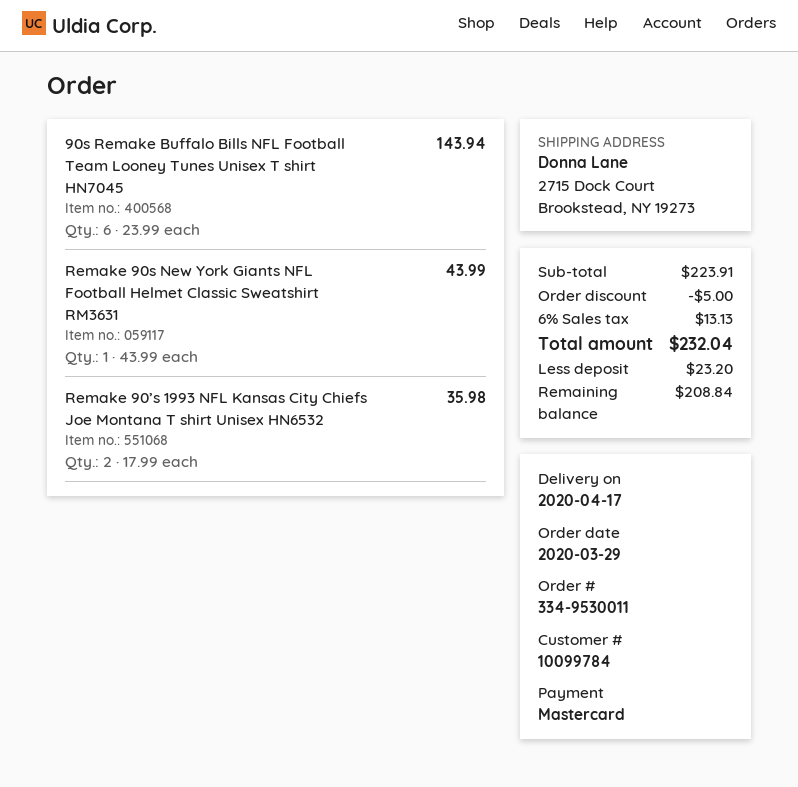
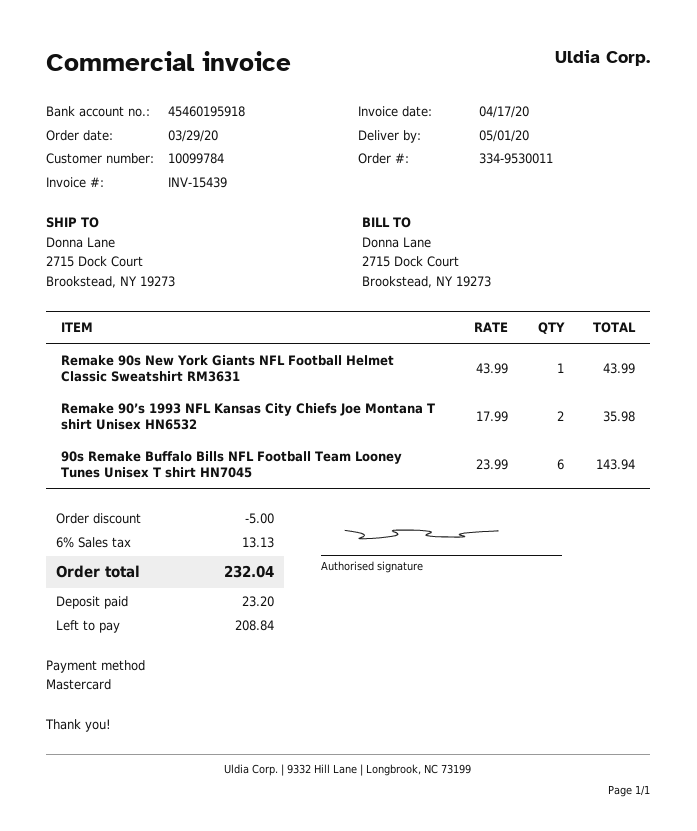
delivery date: 2020-04-17 -> 2020-05-01

